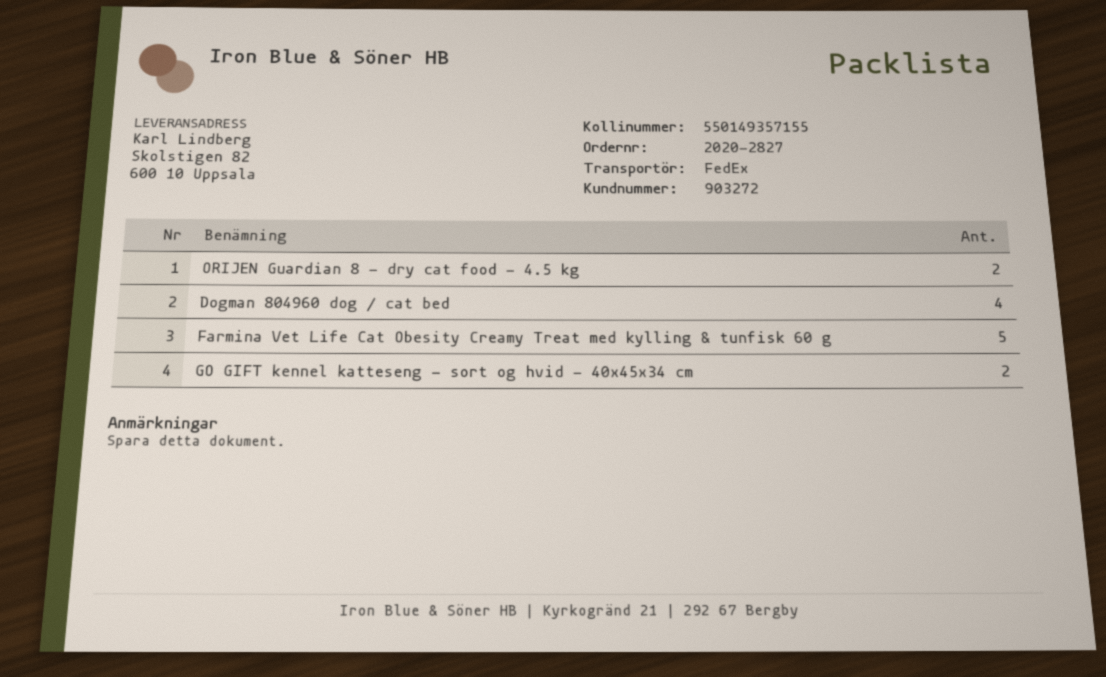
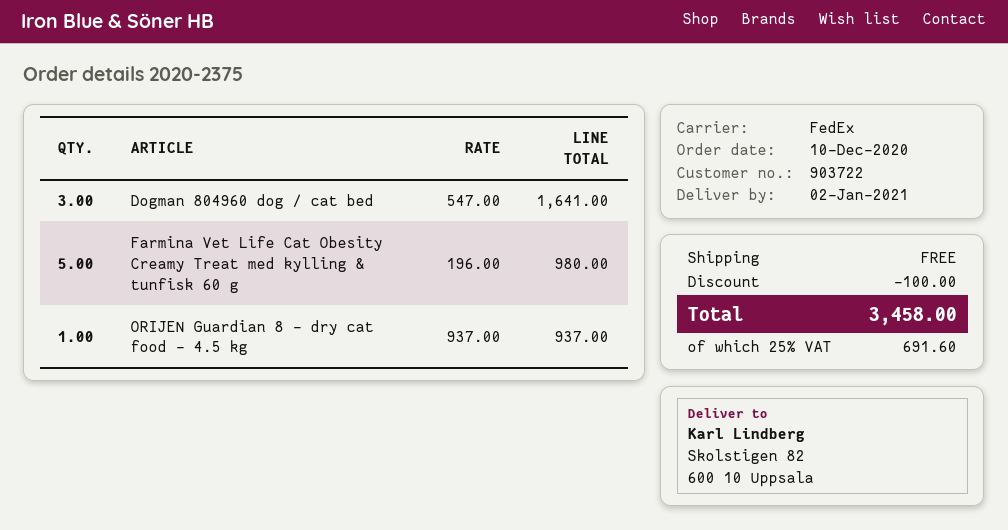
order number: 2020-2827 -> 2020-2375
customer number: 903272 -> 903722
ORIJEN Guardian 8 - dry cat food - 4.5 kg: 2 -> 1
Dogman 804960 dog / cat bed: 4 -> 3
GO GIFT kennel katteseng - sort og hvid - 40x45x34 cm: 2 -> none

